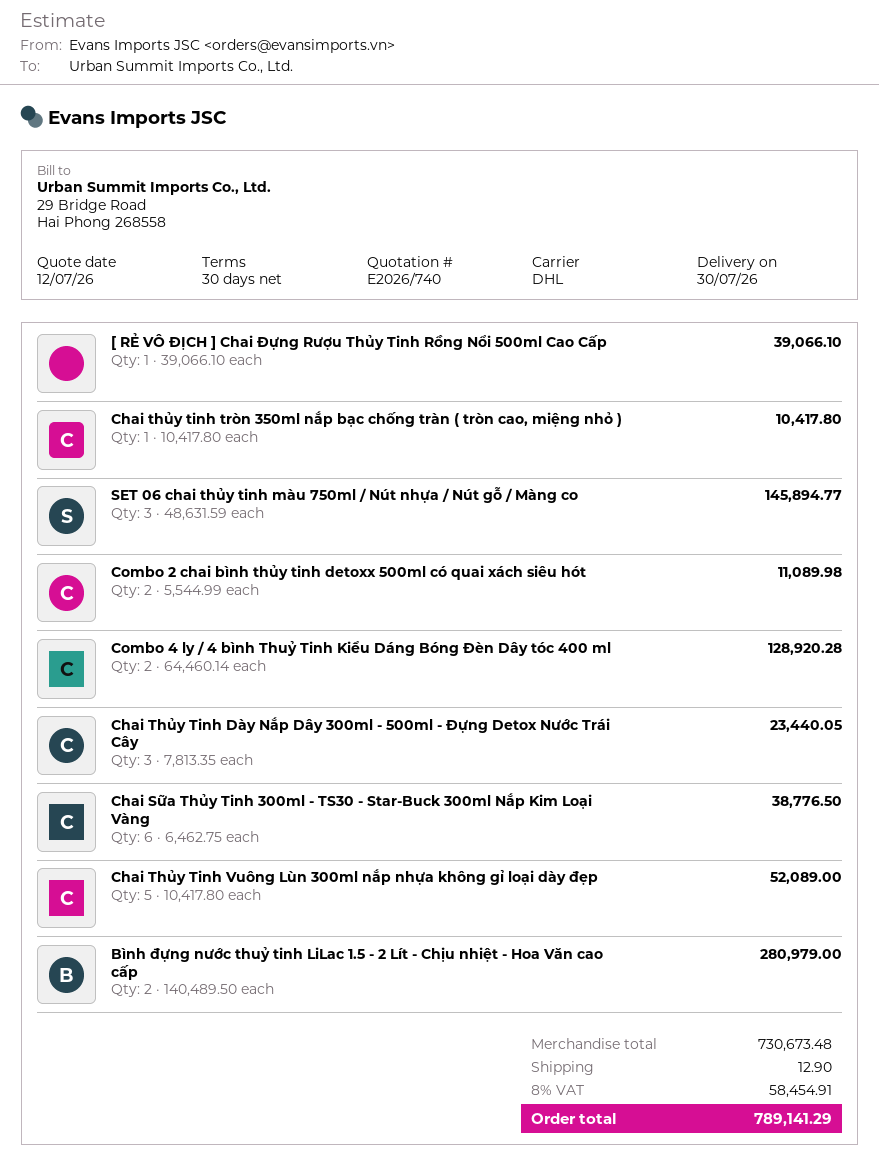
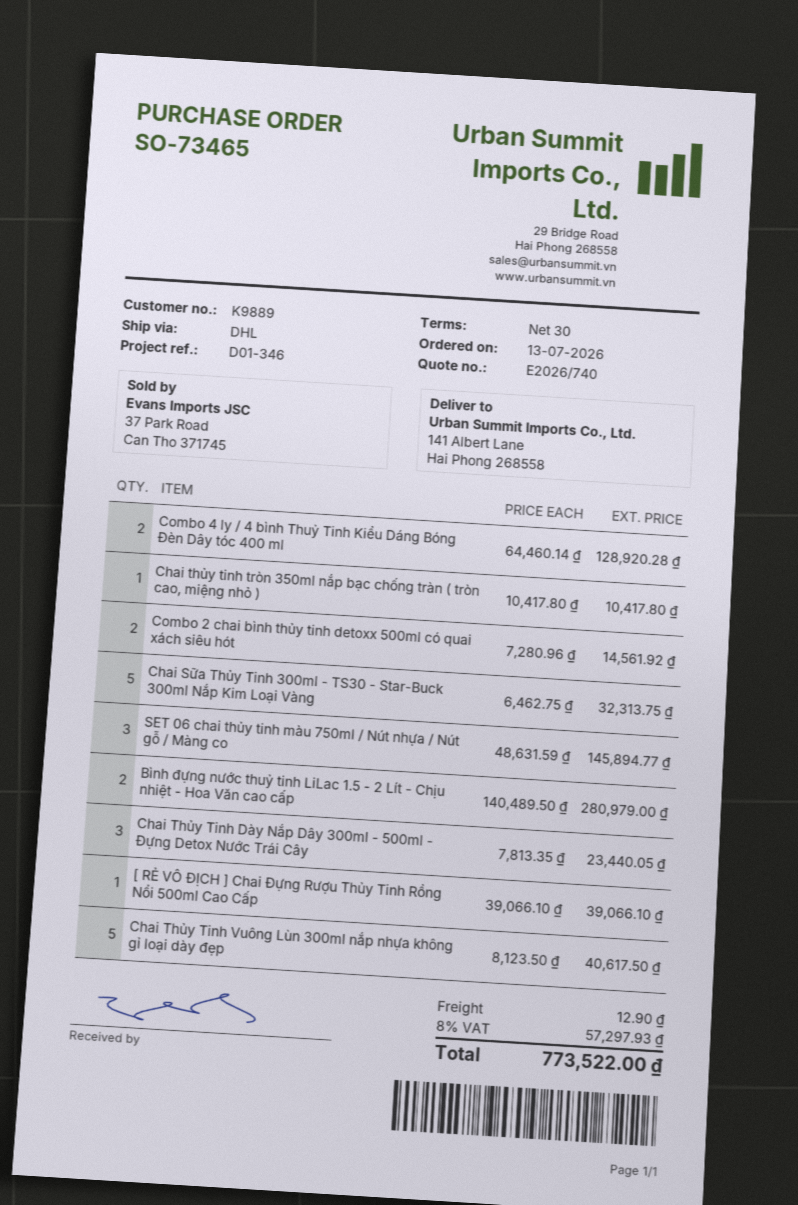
Combo 2 chai bình thủy tinh detoxx 500ml có quai xách siêu hót: 2 x 5544.99 = 11089.98 -> 2 x 7280.96 = 14561.92
Chai Sữa Thủy Tinh 300ml - TS30 - Star-Buck 300ml Nắp Kim Loại Vàng: 6 x 6462.75 = 38776.50 -> 5 x 6462.75 = 32313.75
Chai Thủy Tinh Vuông Lùn 300ml nắp nhựa không gỉ loại dày đẹp: 5 x 10417.80 = 52089.00 -> 5 x 8123.50 = 40617.50
tax: 8% = 58454.91 -> 8% = 57297.93
total: 789141.29 -> 773522.00

